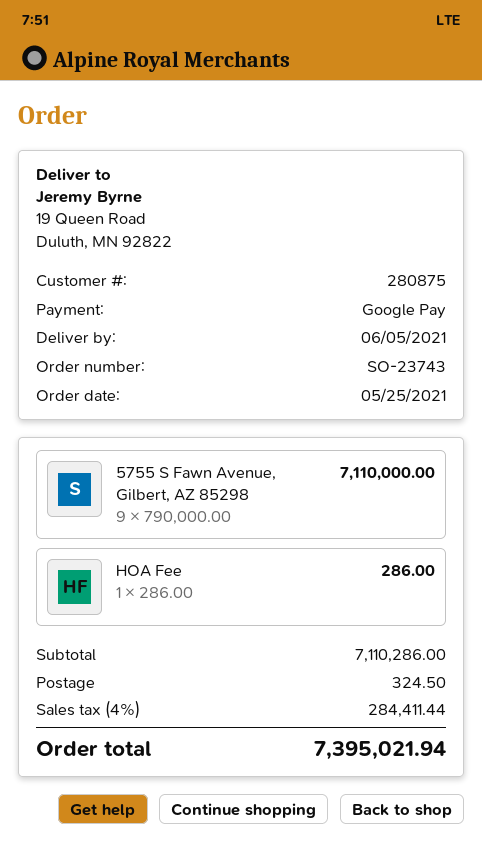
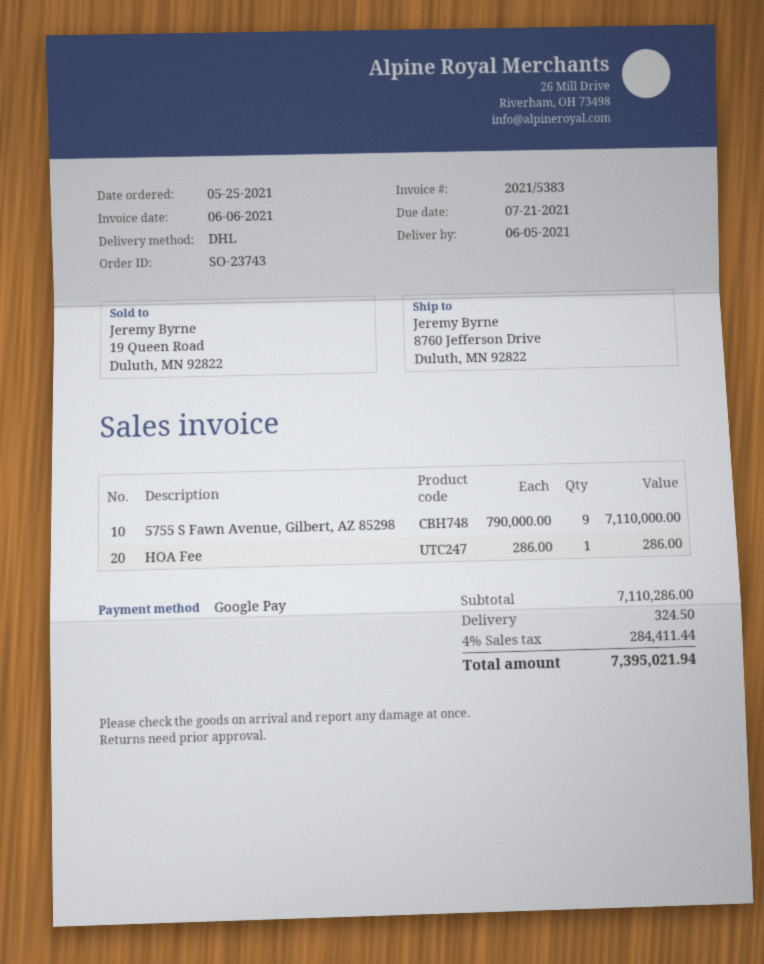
ship to: 19 Queen Road, Duluth, MN 92822 -> 8760 Jefferson Drive, Duluth, MN 92822

